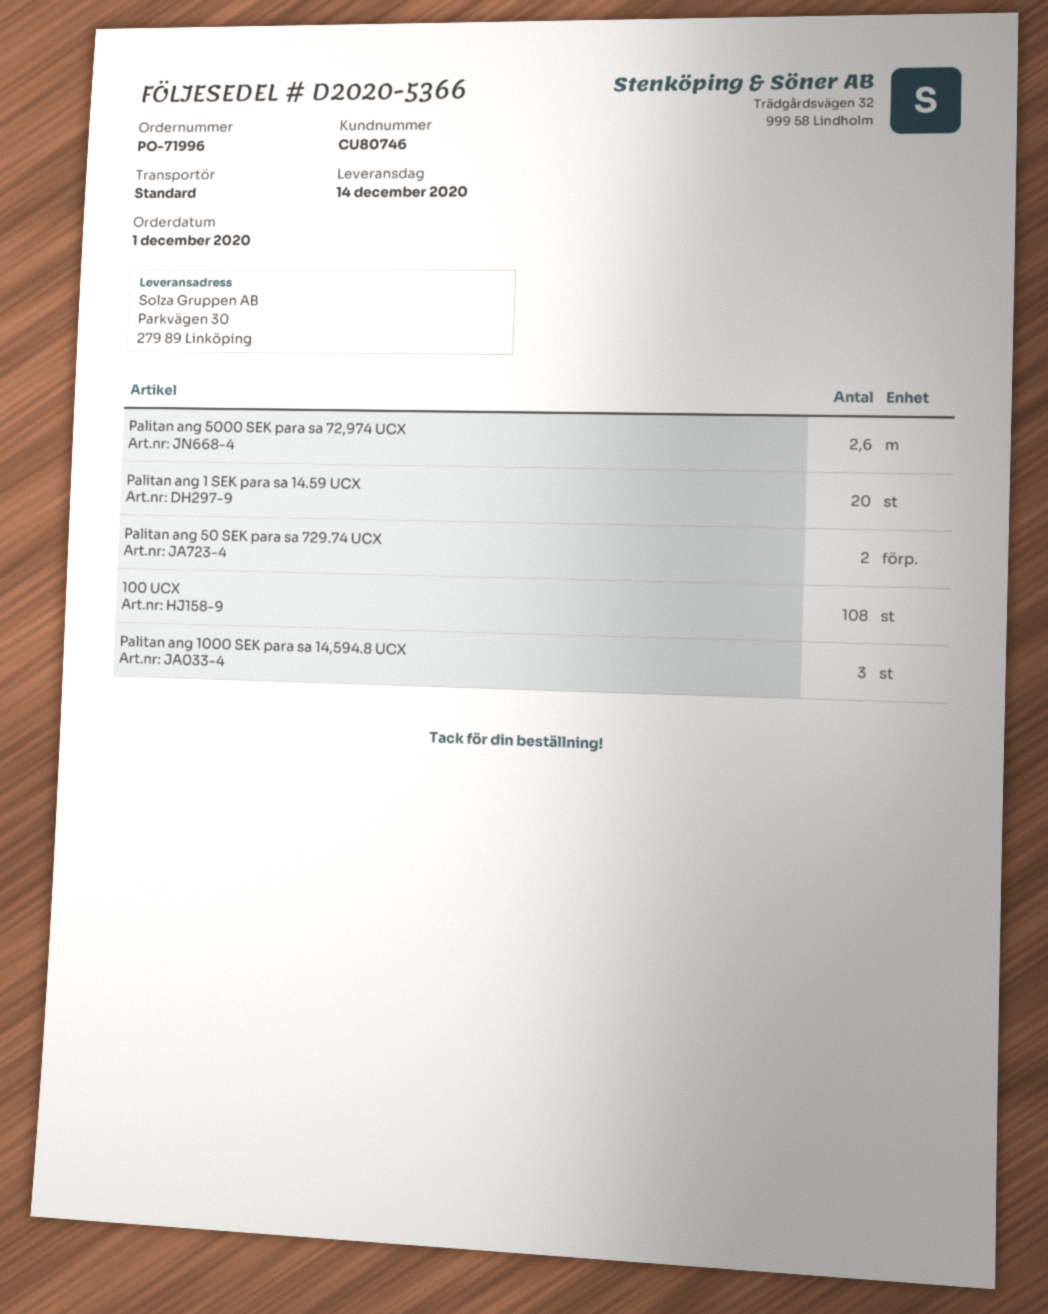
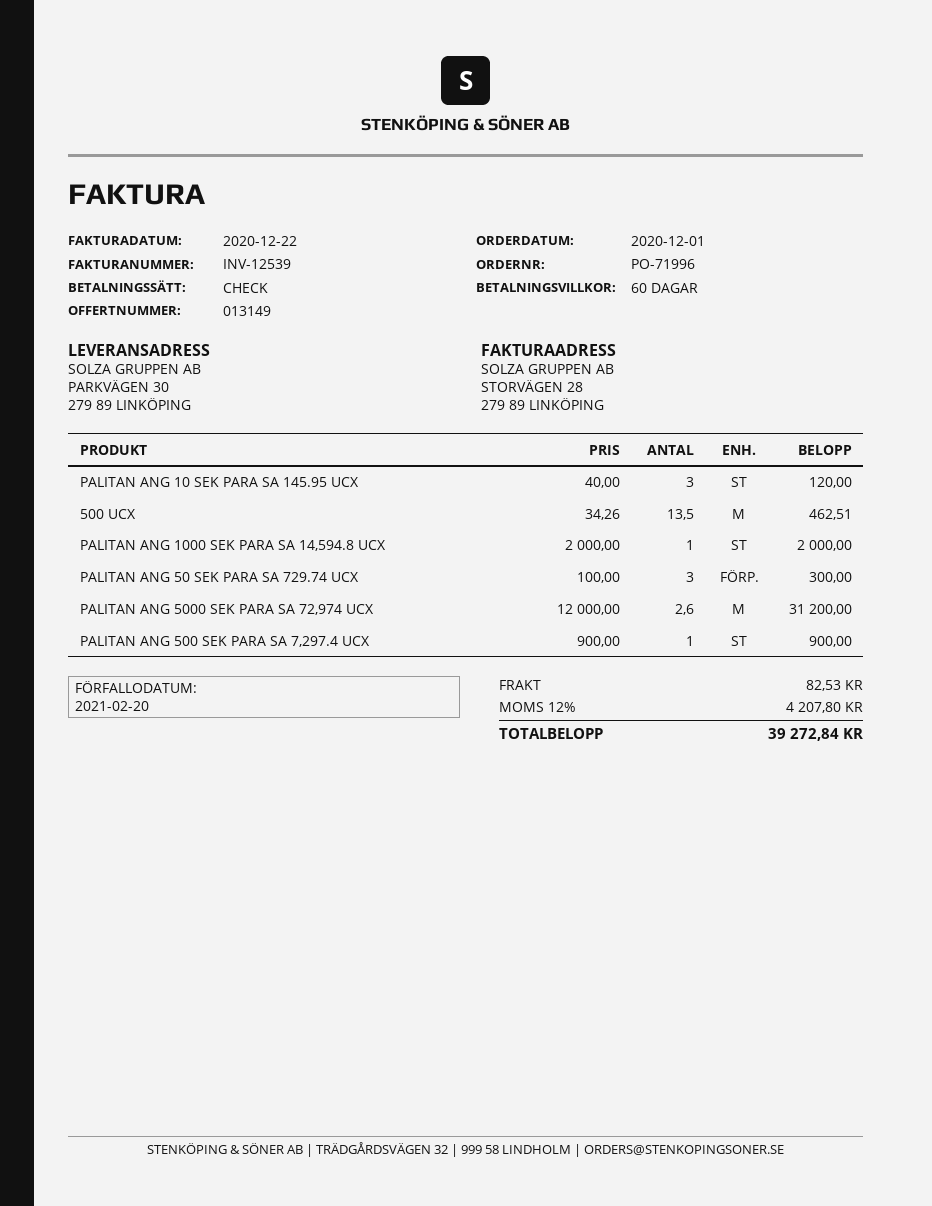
Palitan ang 1 SEK para sa 14.59 UCX: 20 -> none
Palitan ang 50 SEK para sa 729.74 UCX: 2 -> 3
100 UCX: 108 -> none
Palitan ang 1000 SEK para sa 14,594.8 UCX: 3 -> 1
PALITAN ANG 10 SEK PARA SA 145.95 UCX: none -> 3
500 UCX: none -> 13.5
PALITAN ANG 500 SEK PARA SA 7,297.4 UCX: none -> 1

